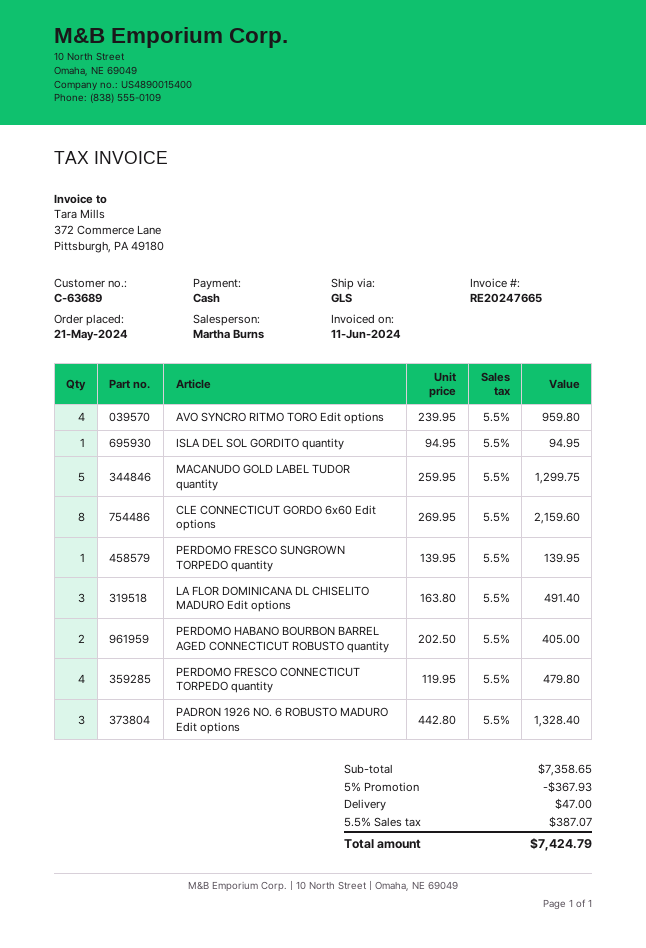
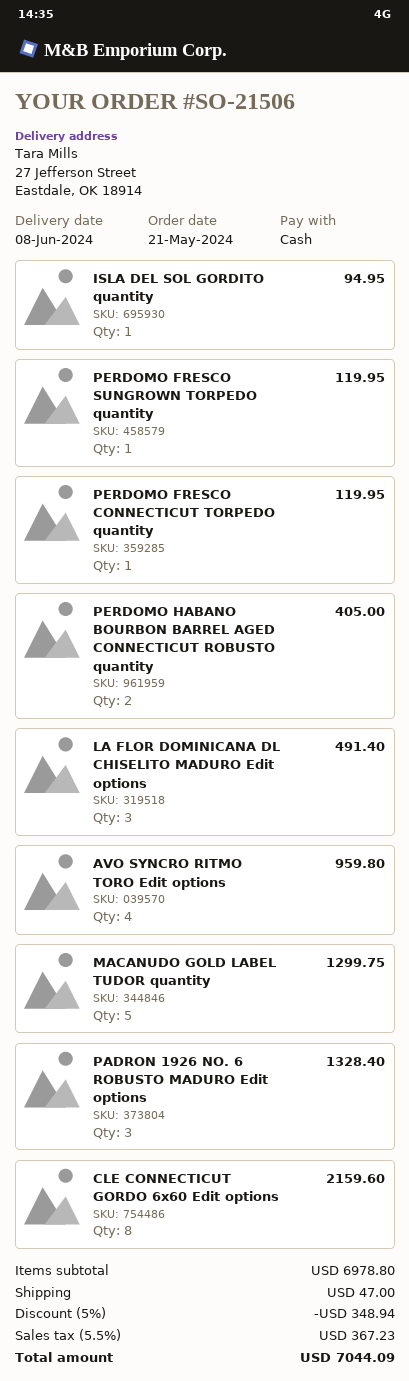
PERDOMO FRESCO SUNGROWN TORPEDO quantity: 1 for 139.95 -> 1 for 119.95
PERDOMO FRESCO CONNECTICUT TORPEDO quantity: 4 for 479.80 -> 1 for 119.95
subtotal: 7358.65 -> 6978.80
discount: 5% = 367.93 -> 5% = 348.94
tax: 5.5% = 387.07 -> 5.5% = 367.23
total: 7424.79 -> 7044.09

